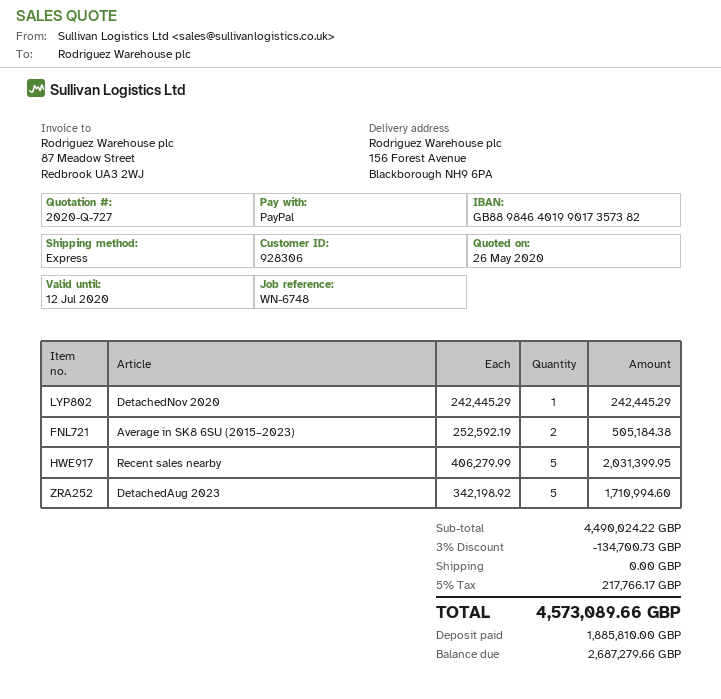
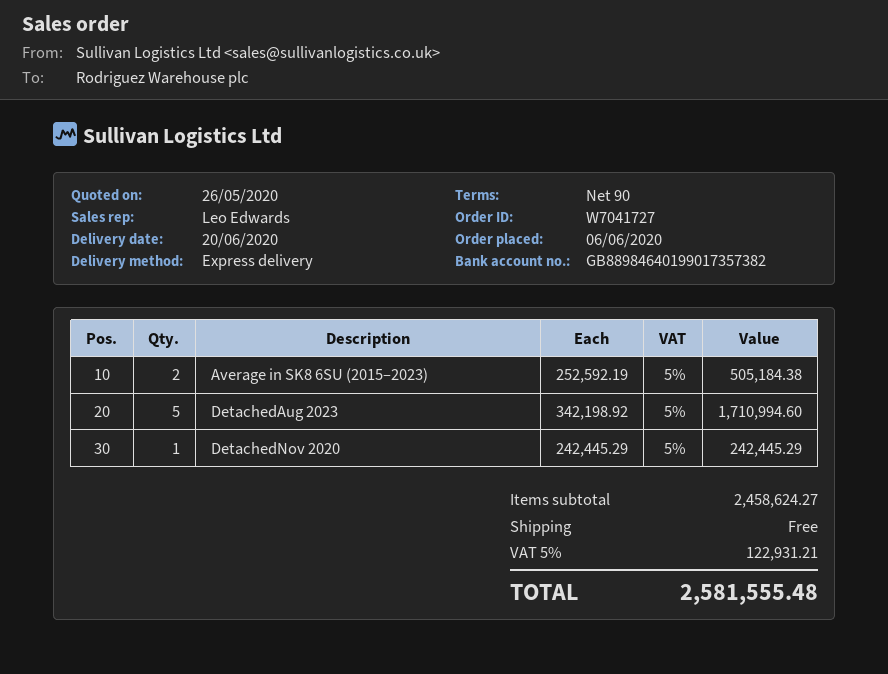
Recent sales nearby: 5 x 406279.99 = 2031399.95 -> none
subtotal: 4490024.22 -> 2458624.27
discount: 3% = 134700.73 -> none
tax: 5% = 217766.17 -> 5% = 122931.21
total: 4573089.66 -> 2581555.48

